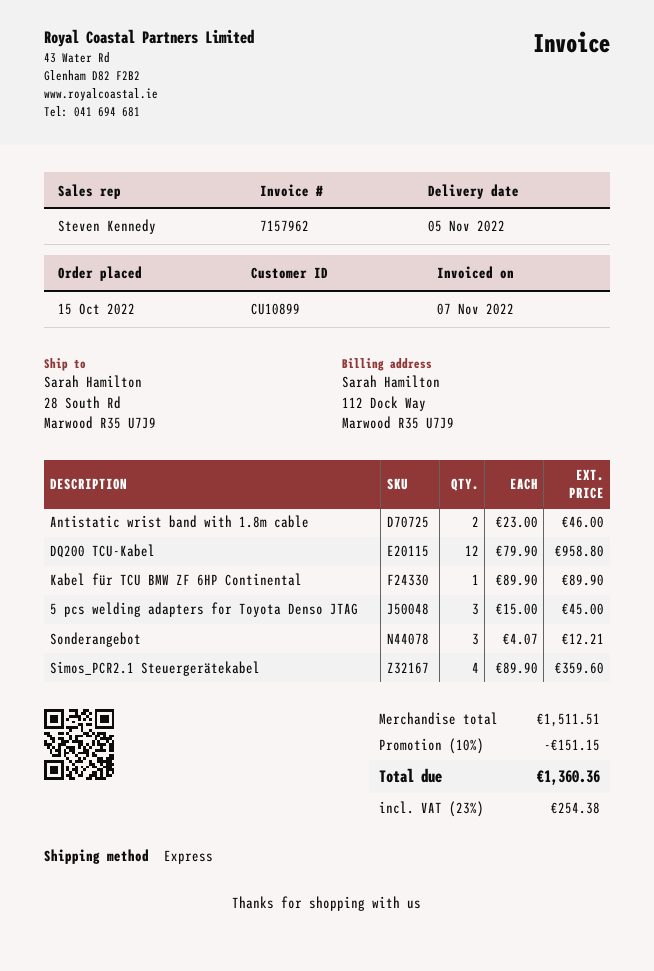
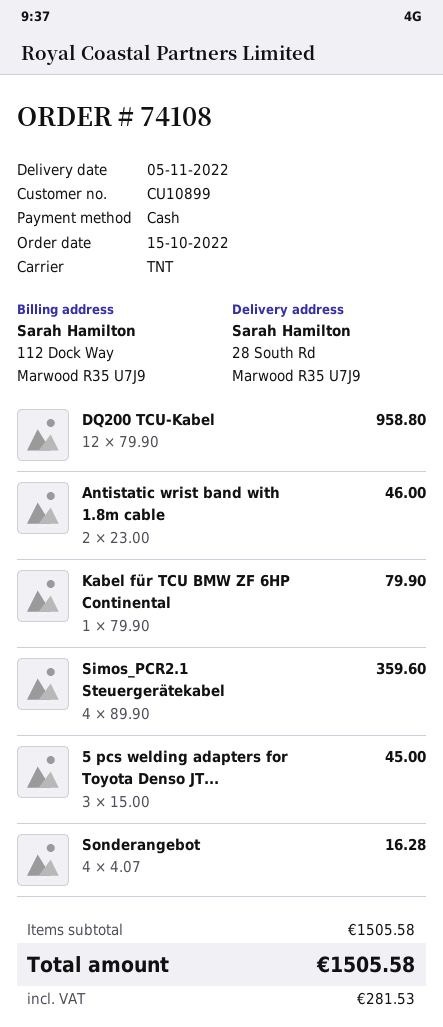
shipping method: express -> TNT
Kabel für TCU BMW ZF 6HP Continental: 1 x 89.90 = 89.90 -> 1 x 79.90 = 79.90
Sonderangebot: 3 x 4.07 = 12.21 -> 4 x 4.07 = 16.28
subtotal: 1511.51 -> 1505.58
discount: 10% = 151.15 -> none
tax: 254.38 -> 281.53
total: 1360.36 -> 1505.58

